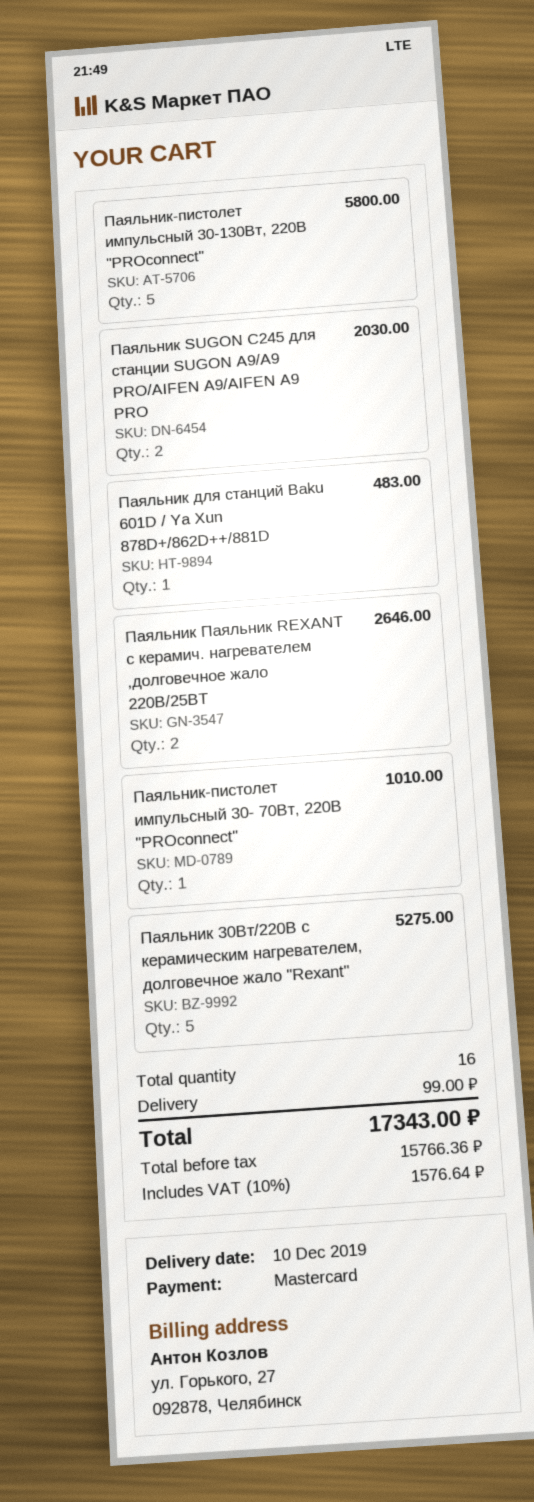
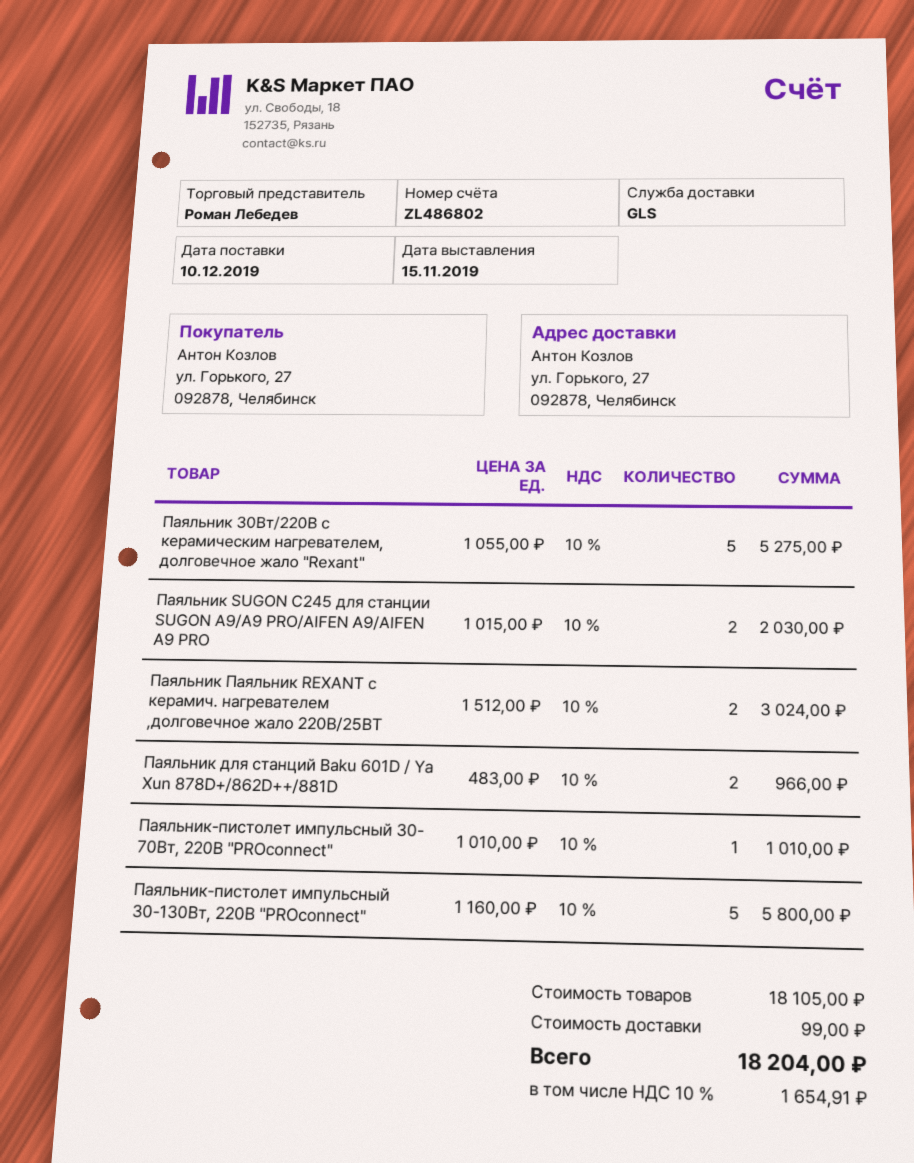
Паяльник для станций Baku 601D / Ya Xun 878D+/862D++/881D: 1 for 483.00 -> 2 for 966.00
Паяльник Паяльник REXANT с керамич. нагревателем ,долговечное жало 220В/25ВТ: 2 for 2646.00 -> 2 for 3024.00
tax: 10% = 1576.64 -> 10% = 1654.91
total: 17343.00 -> 18204.00

